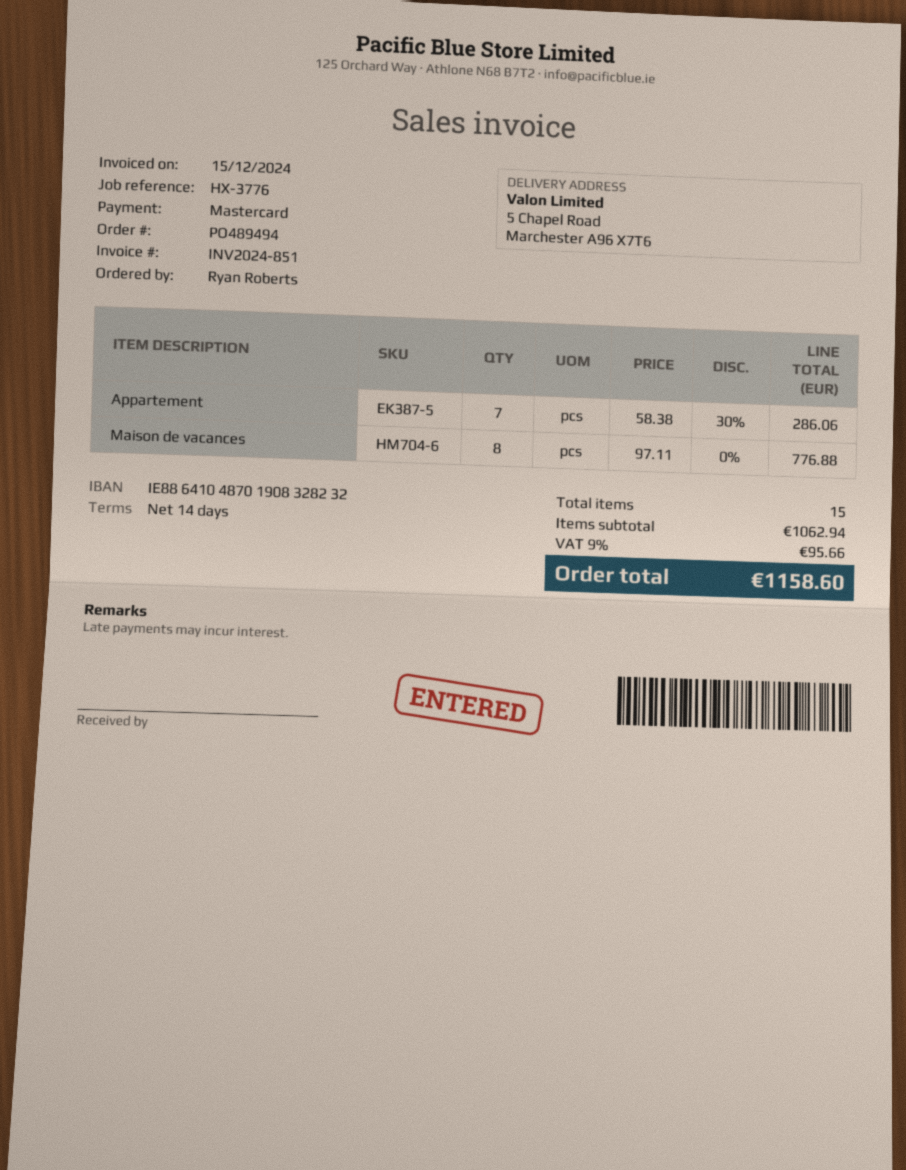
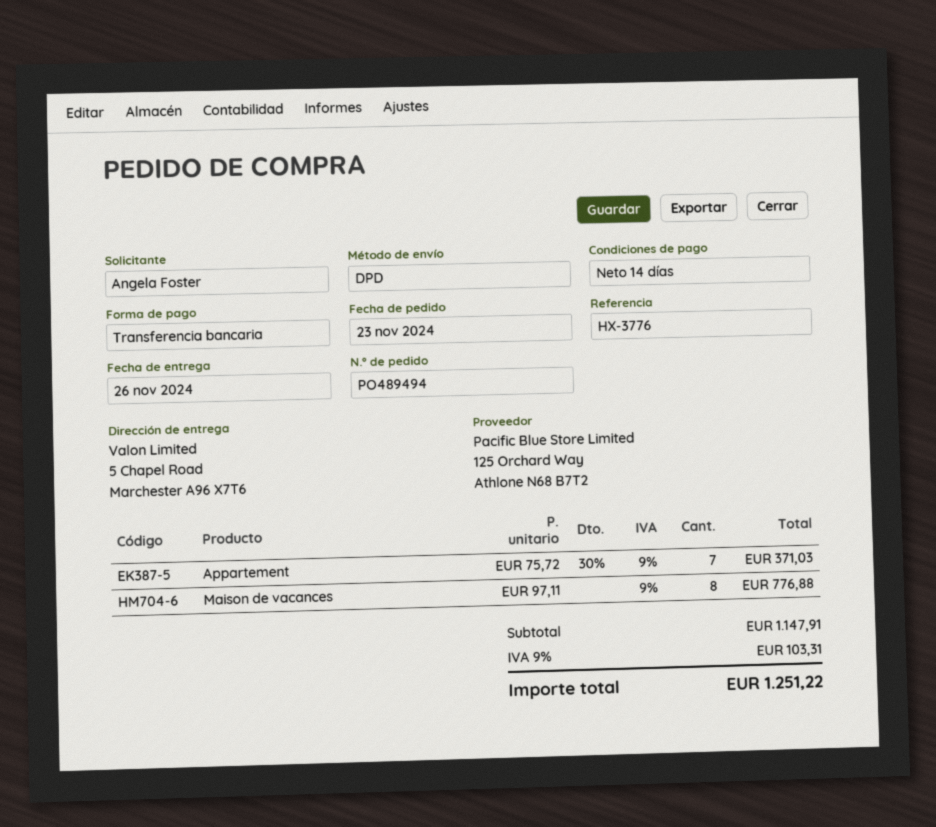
ordered by: Ryan Roberts -> Angela Foster
payment method: Mastercard -> bank transfer
Appartement: 7 x 58.38 - 30% = 286.06 -> 7 x 75.72 - 30% = 371.03
subtotal: 1062.94 -> 1147.91
tax: 9% = 95.66 -> 9% = 103.31
total: 1158.60 -> 1251.22

